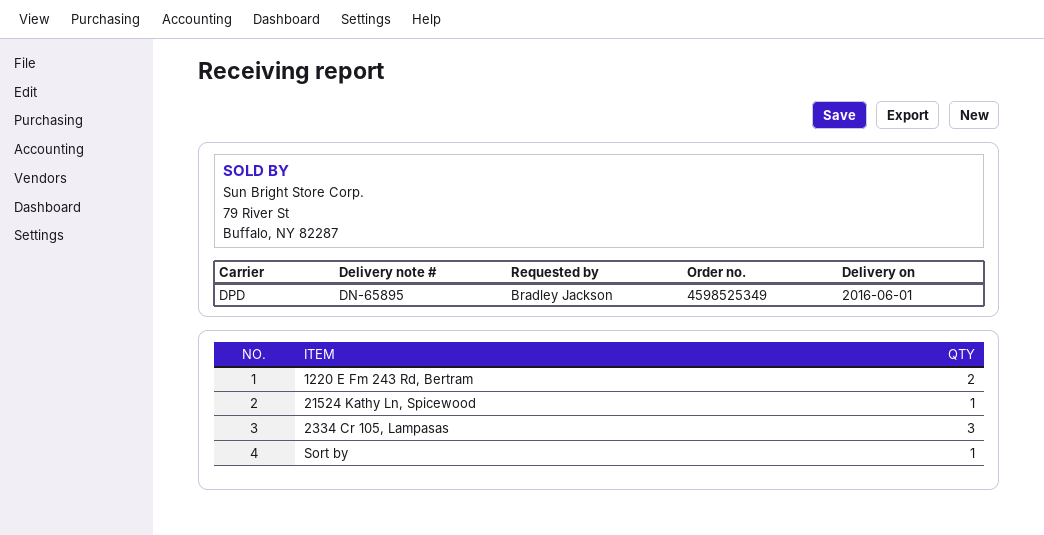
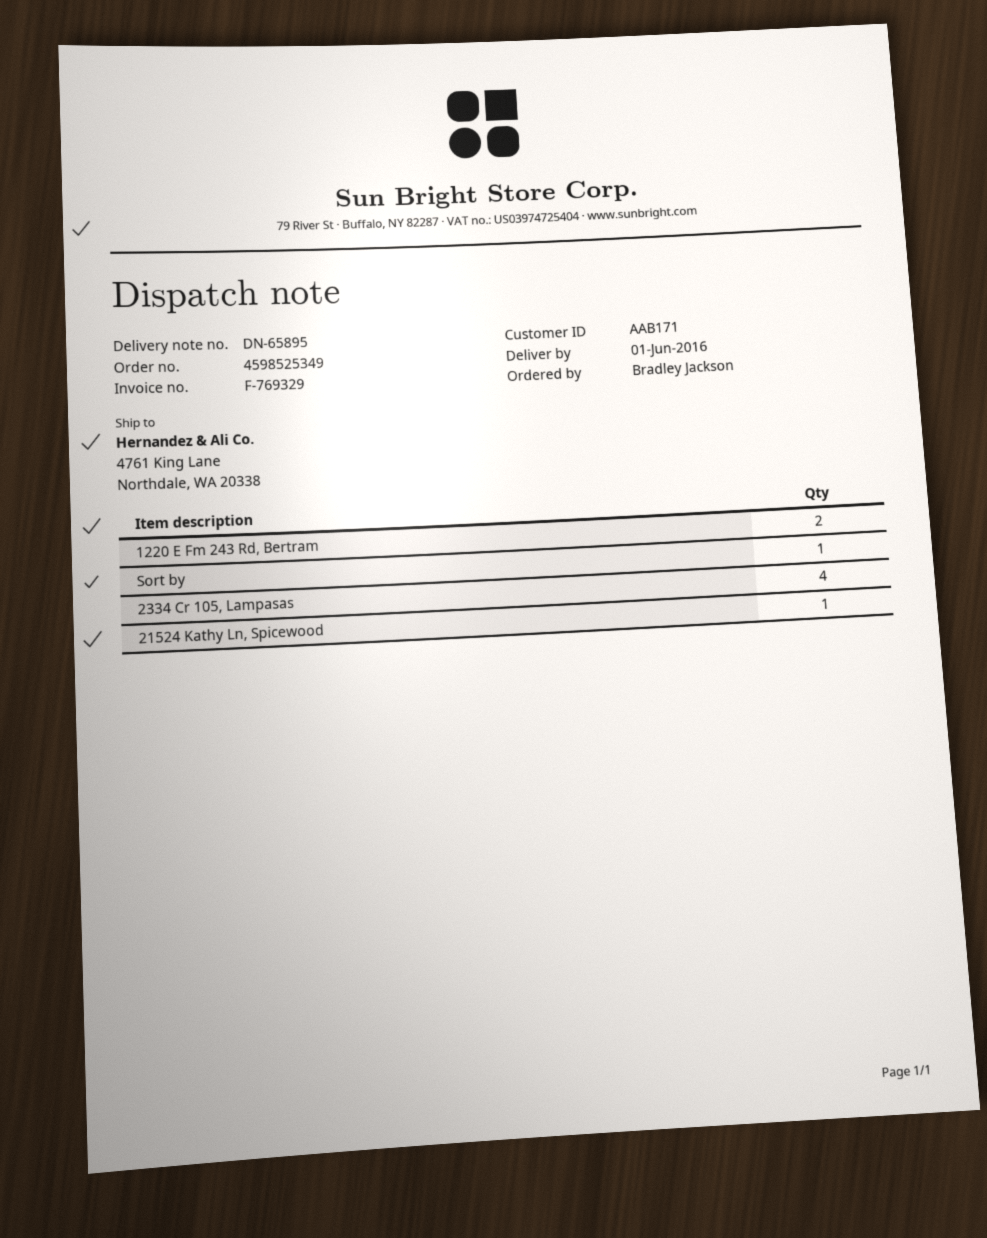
2334 Cr 105, Lampasas: 3 -> 4

